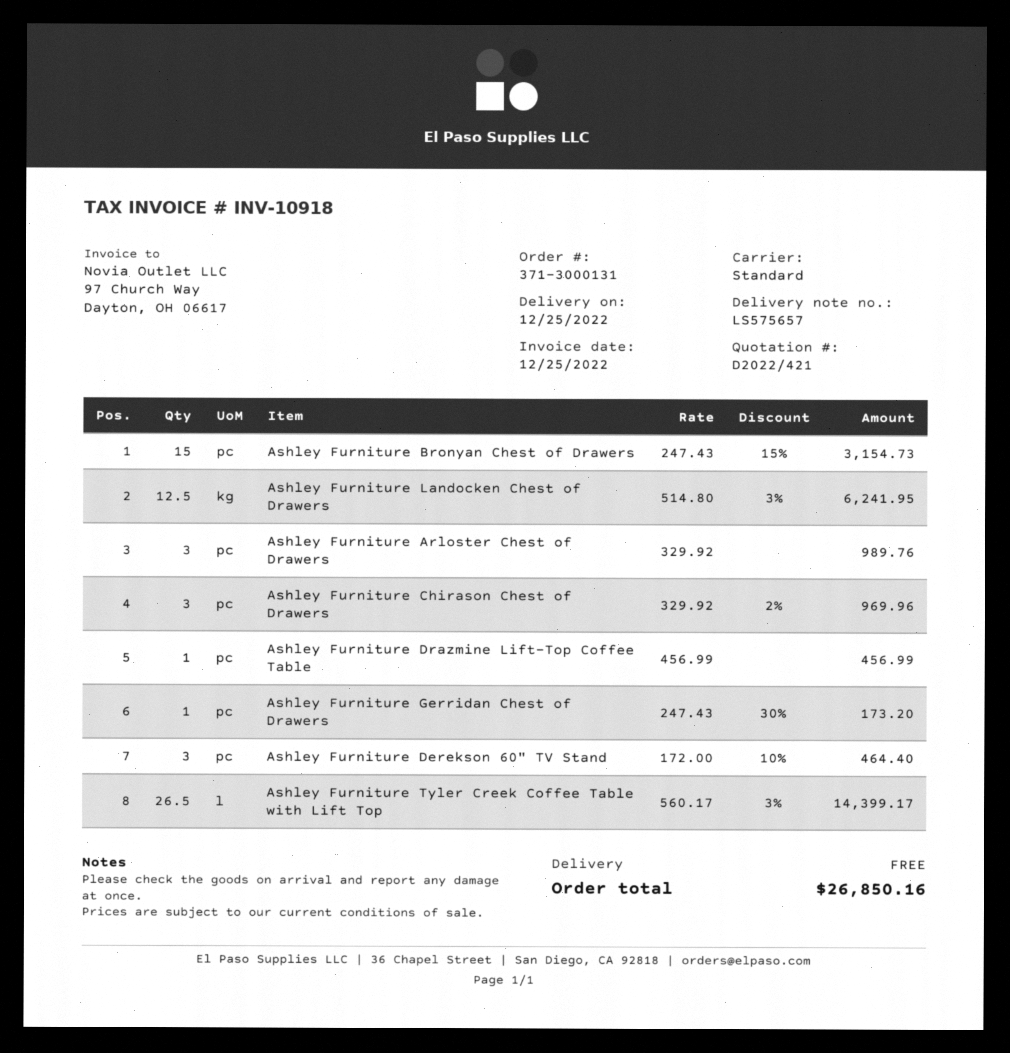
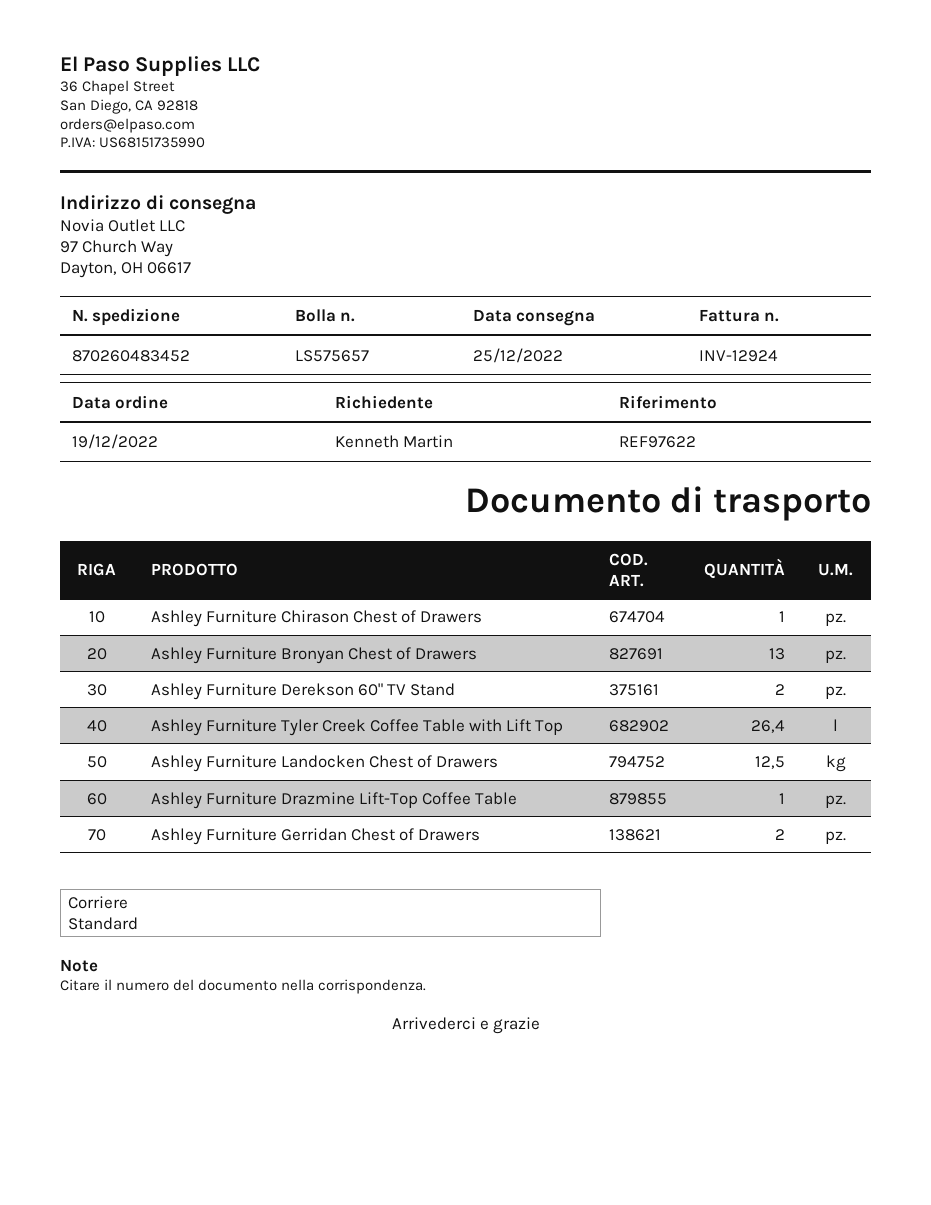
invoice number: INV-10918 -> INV-12924
Ashley Furniture Bronyan Chest of Drawers: 15 -> 13
Ashley Furniture Arloster Chest of Drawers: 3 -> none
Ashley Furniture Chirason Chest of Drawers: 3 -> 1
Ashley Furniture Gerridan Chest of Drawers: 1 -> 2
Ashley Furniture Derekson 60" TV Stand: 3 -> 2
Ashley Furniture Tyler Creek Coffee Table with Lift Top: 26.5 -> 26.4

